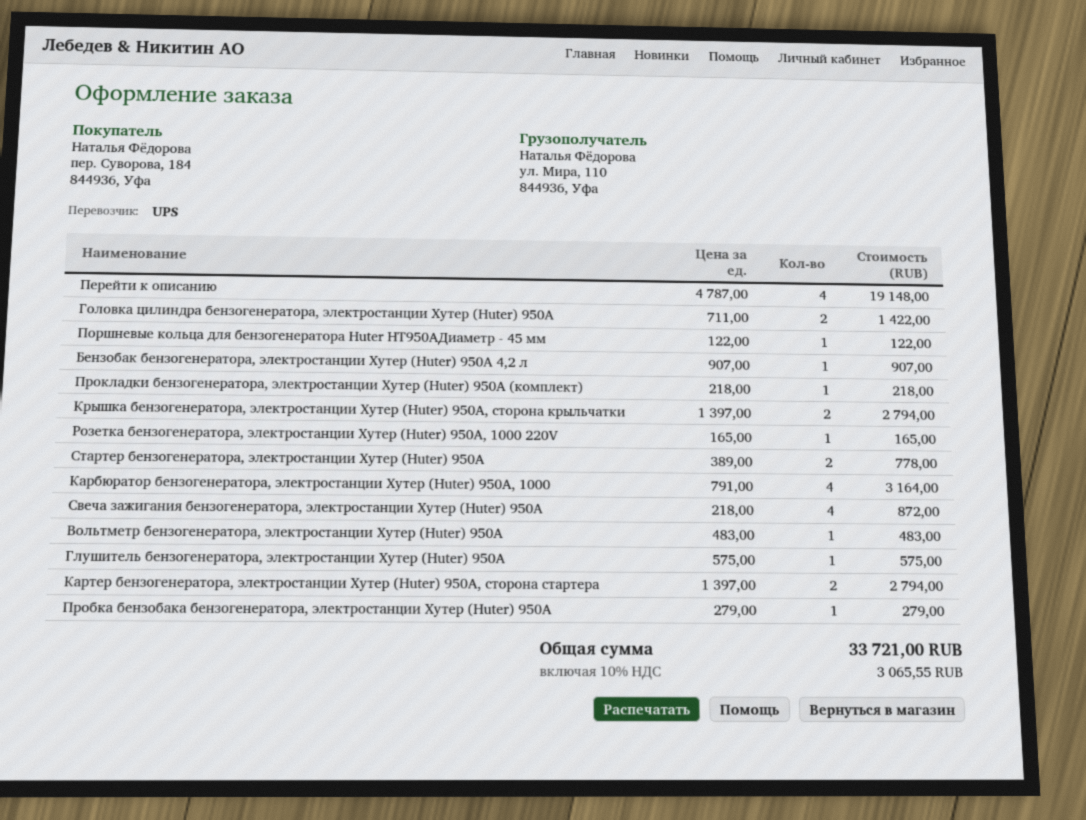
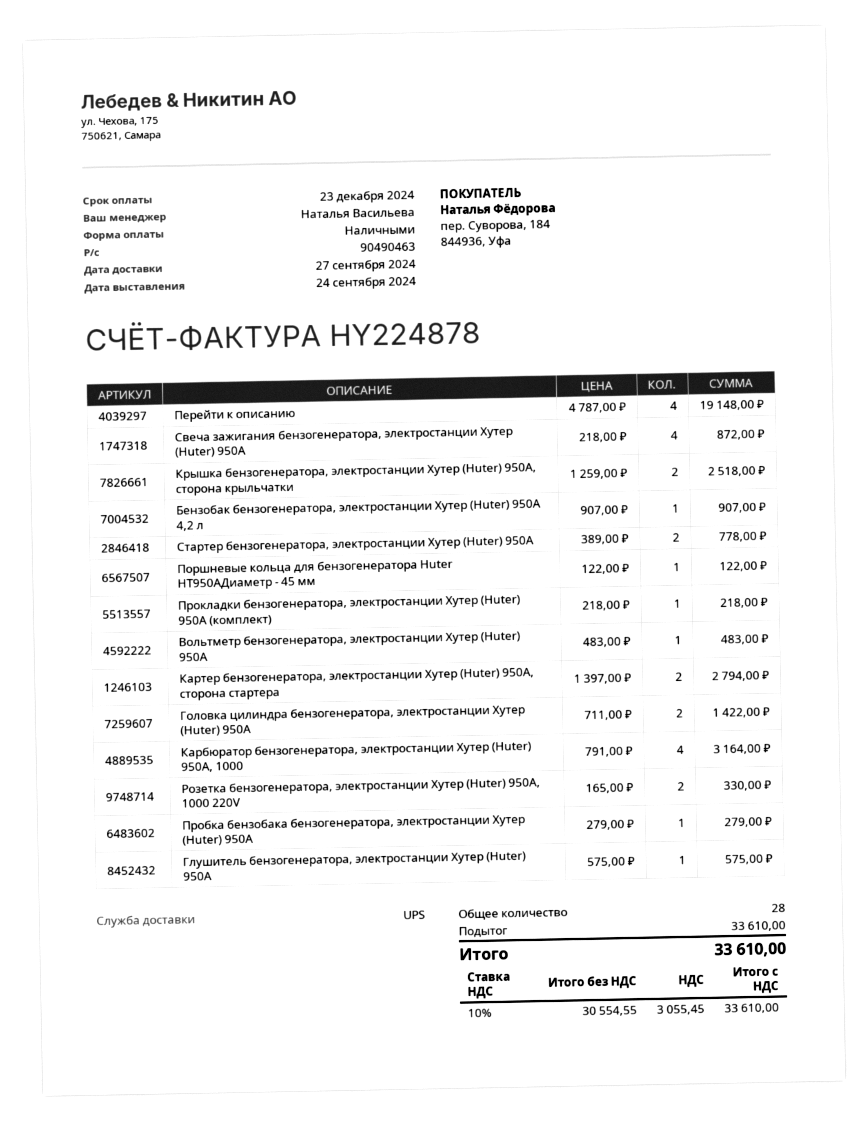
Крышка бензогенератора, электростанции Хутер (Huter) 950A, сторона крыльчатки: 2 x 1397.00 = 2794.00 -> 2 x 1259.00 = 2518.00
Розетка бензогенератора, электростанции Хутер (Huter) 950A, 1000 220V: 1 x 165.00 = 165.00 -> 2 x 165.00 = 330.00
tax: 10% = 3065.55 -> 10% = 3055.45
total: 33721.00 -> 33610.00

